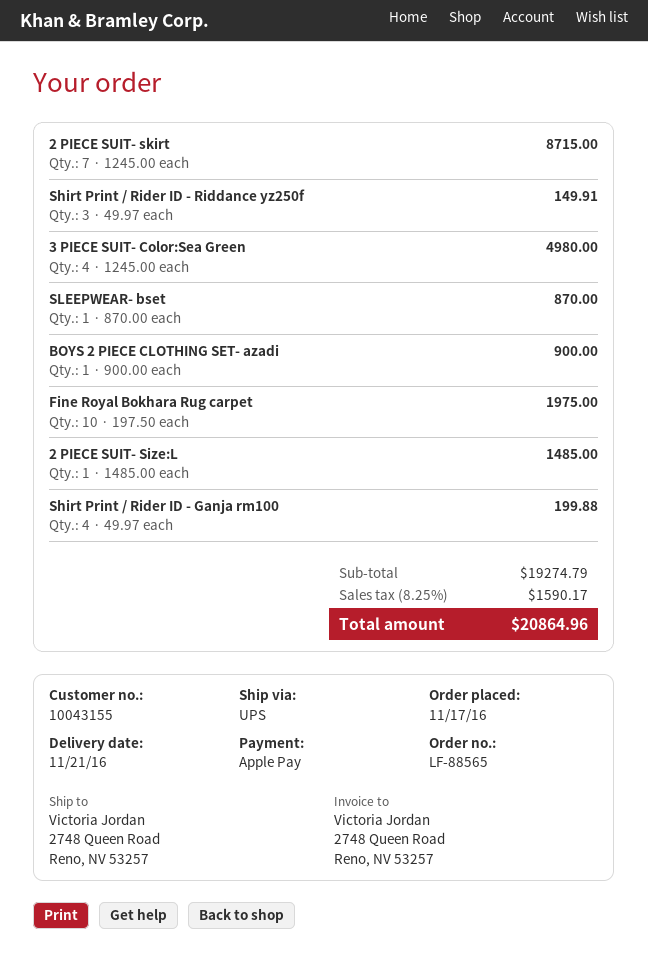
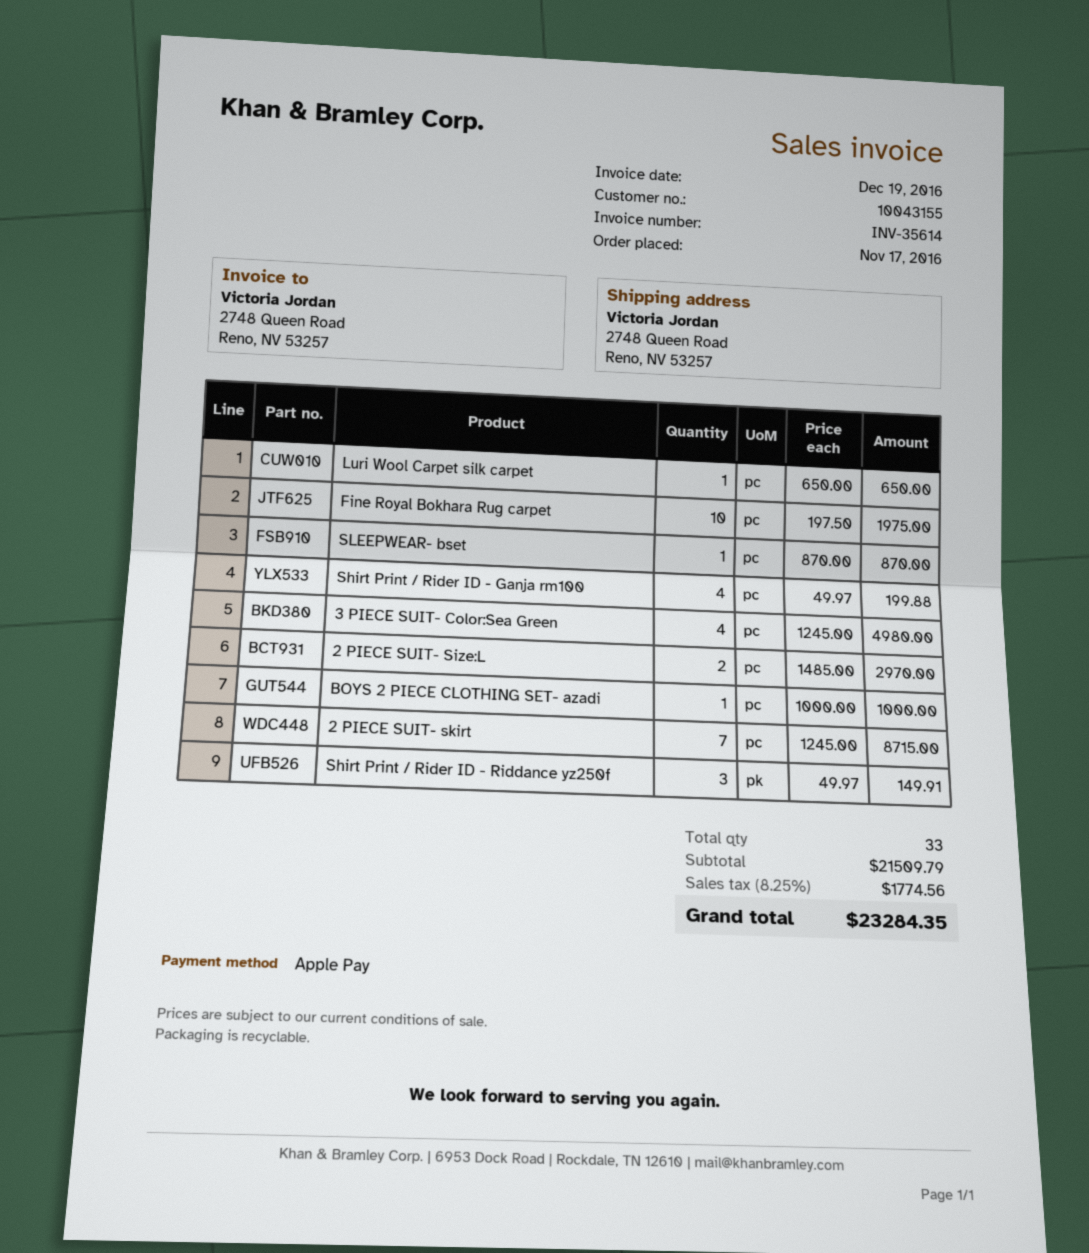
BOYS 2 PIECE CLOTHING SET- azadi: 1 x 900.00 = 900.00 -> 1 x 1000.00 = 1000.00
2 PIECE SUIT- Size:L: 1 x 1485.00 = 1485.00 -> 2 x 1485.00 = 2970.00
Luri Wool Carpet silk carpet: none -> 1 x 650.00 = 650.00
subtotal: 19274.79 -> 21509.79
tax: 8.25% = 1590.17 -> 8.25% = 1774.56
total: 20864.96 -> 23284.35

